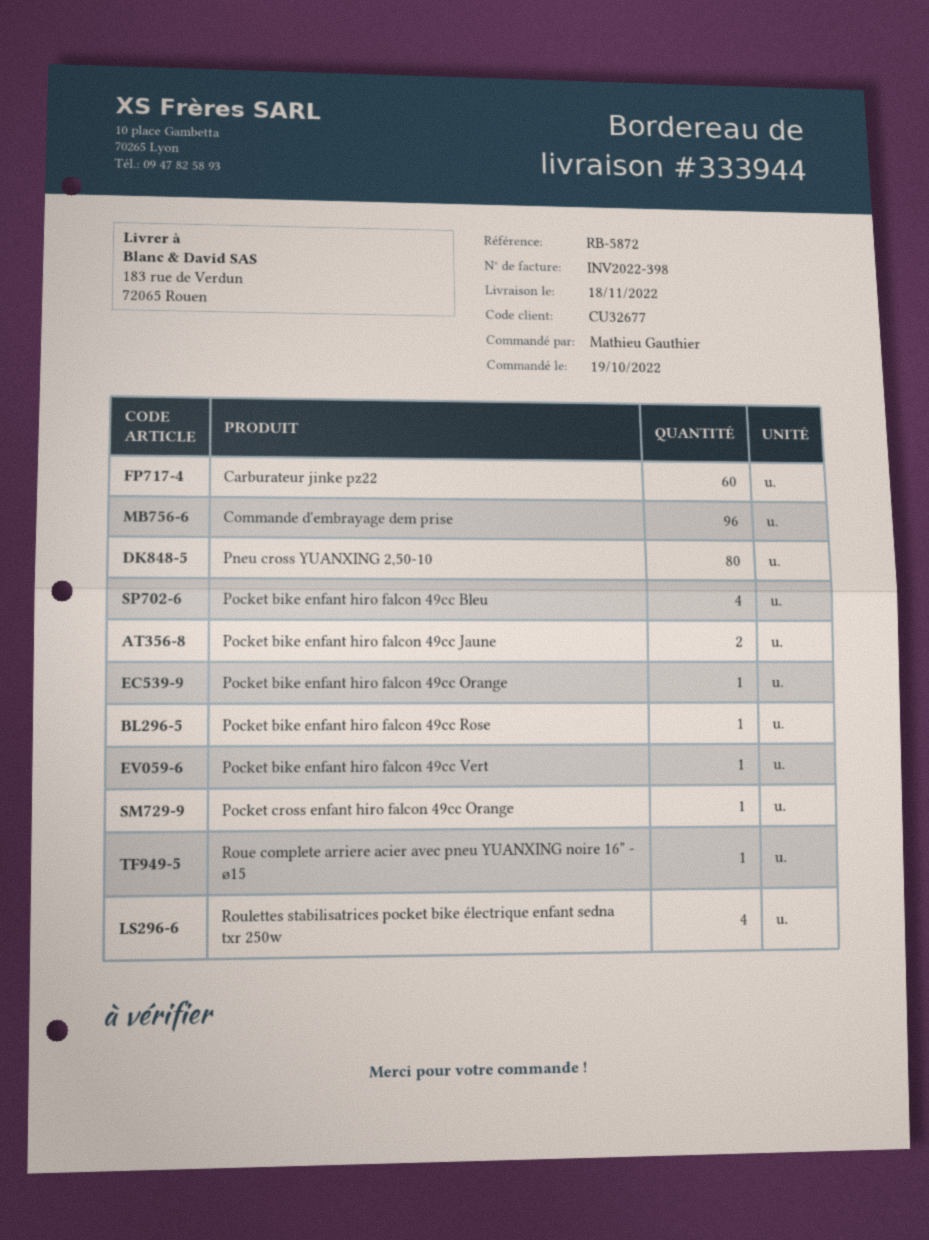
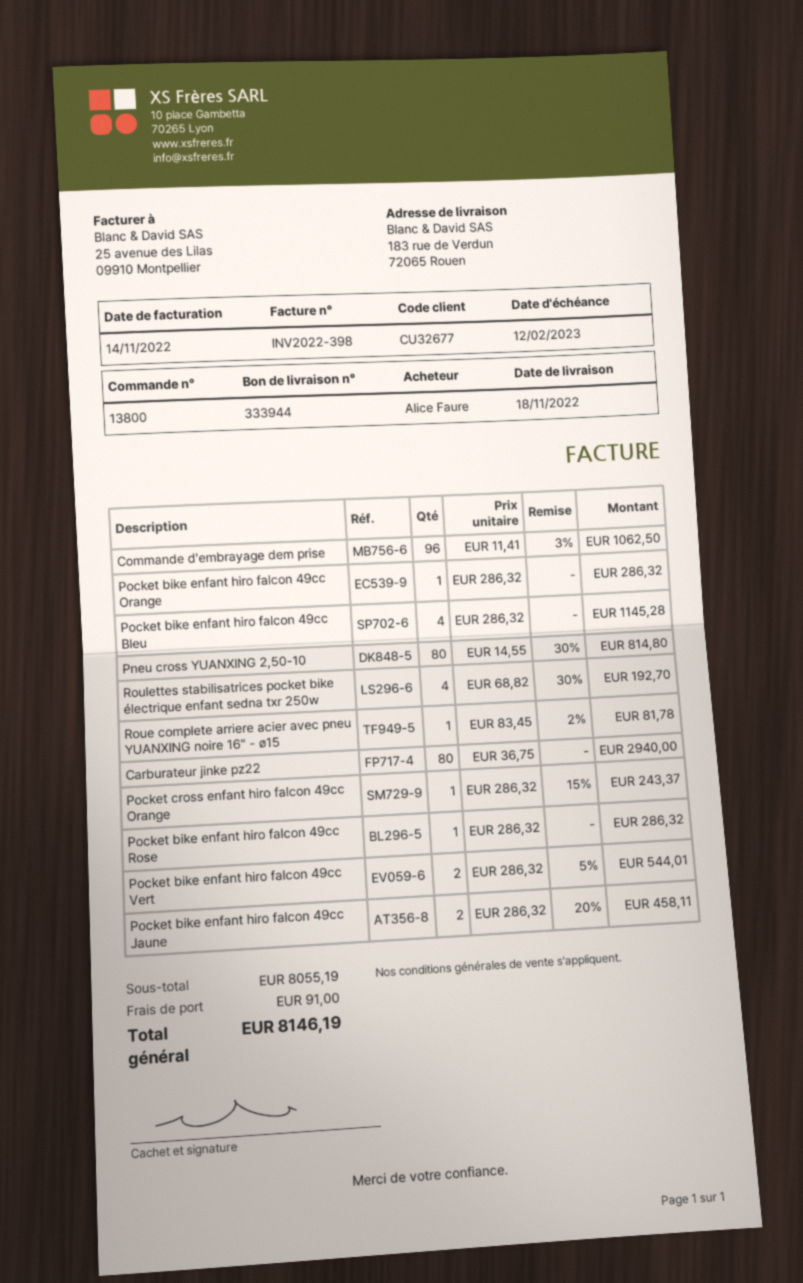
ordered by: Mathieu Gauthier -> Alice Faure
Carburateur jinke pz22: 60 -> 80
Pocket bike enfant hiro falcon 49cc Vert: 1 -> 2

